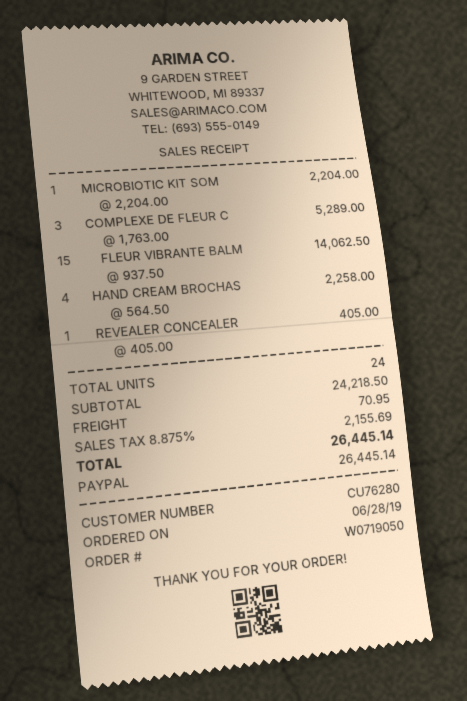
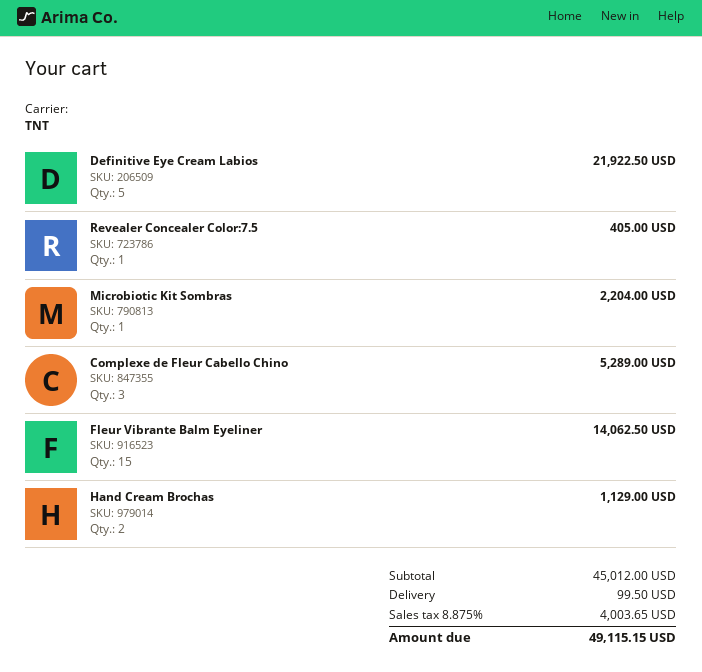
HAND CREAM BROCHAS: 4 for 2258.00 -> 2 for 1129.00
Definitive Eye Cream Labios: none -> 5 for 21922.50
subtotal: 24218.50 -> 45012.00
shipping: 70.95 -> 99.50
tax: 8.875% = 2155.69 -> 8.875% = 4003.65
total: 26445.14 -> 49115.15

